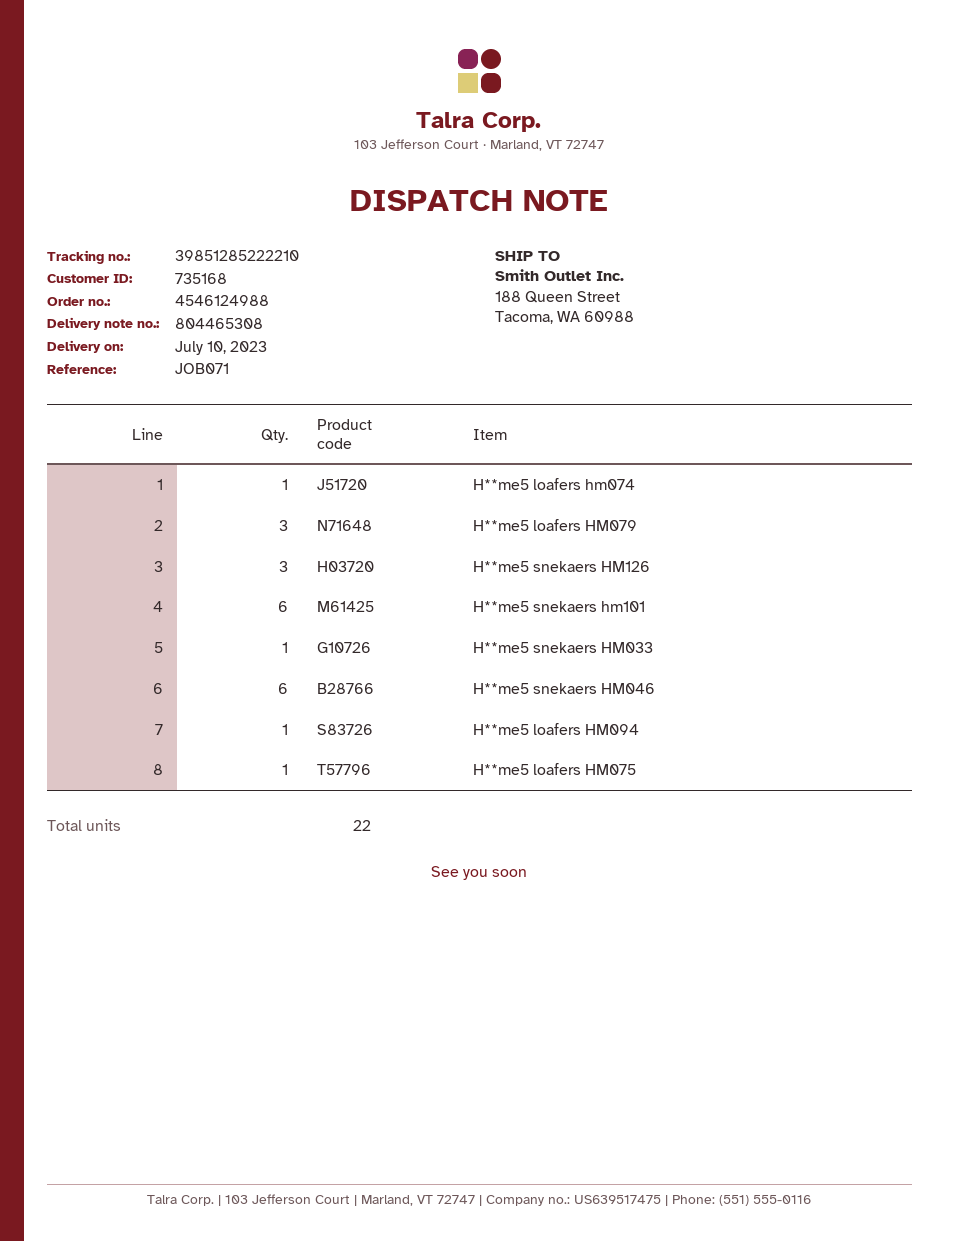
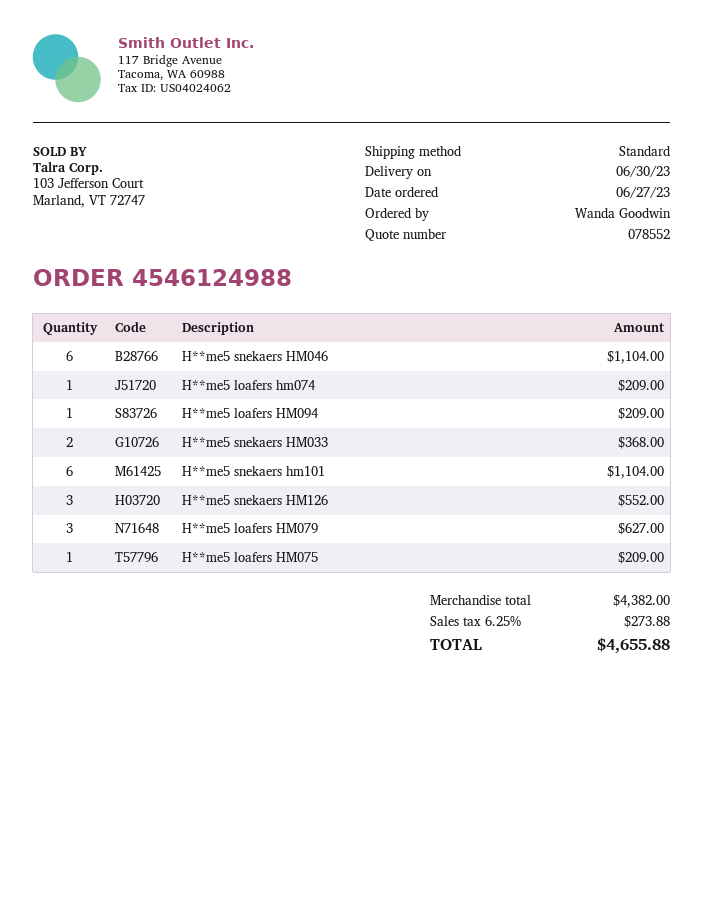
delivery date: 2023-07-10 -> 2023-06-30
H**me5 snekaers HM033: 1 -> 2

